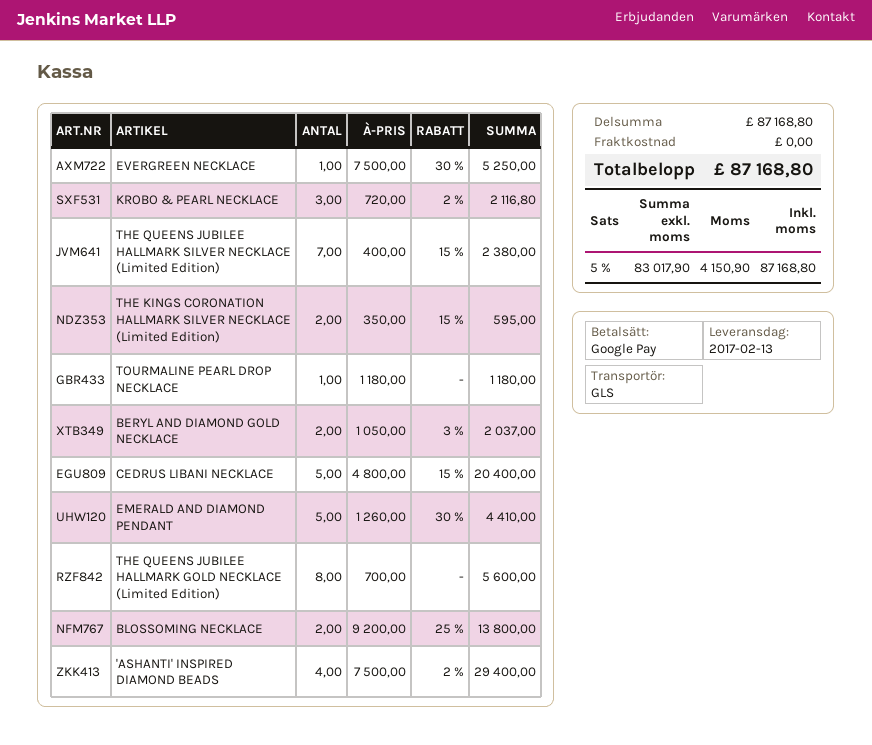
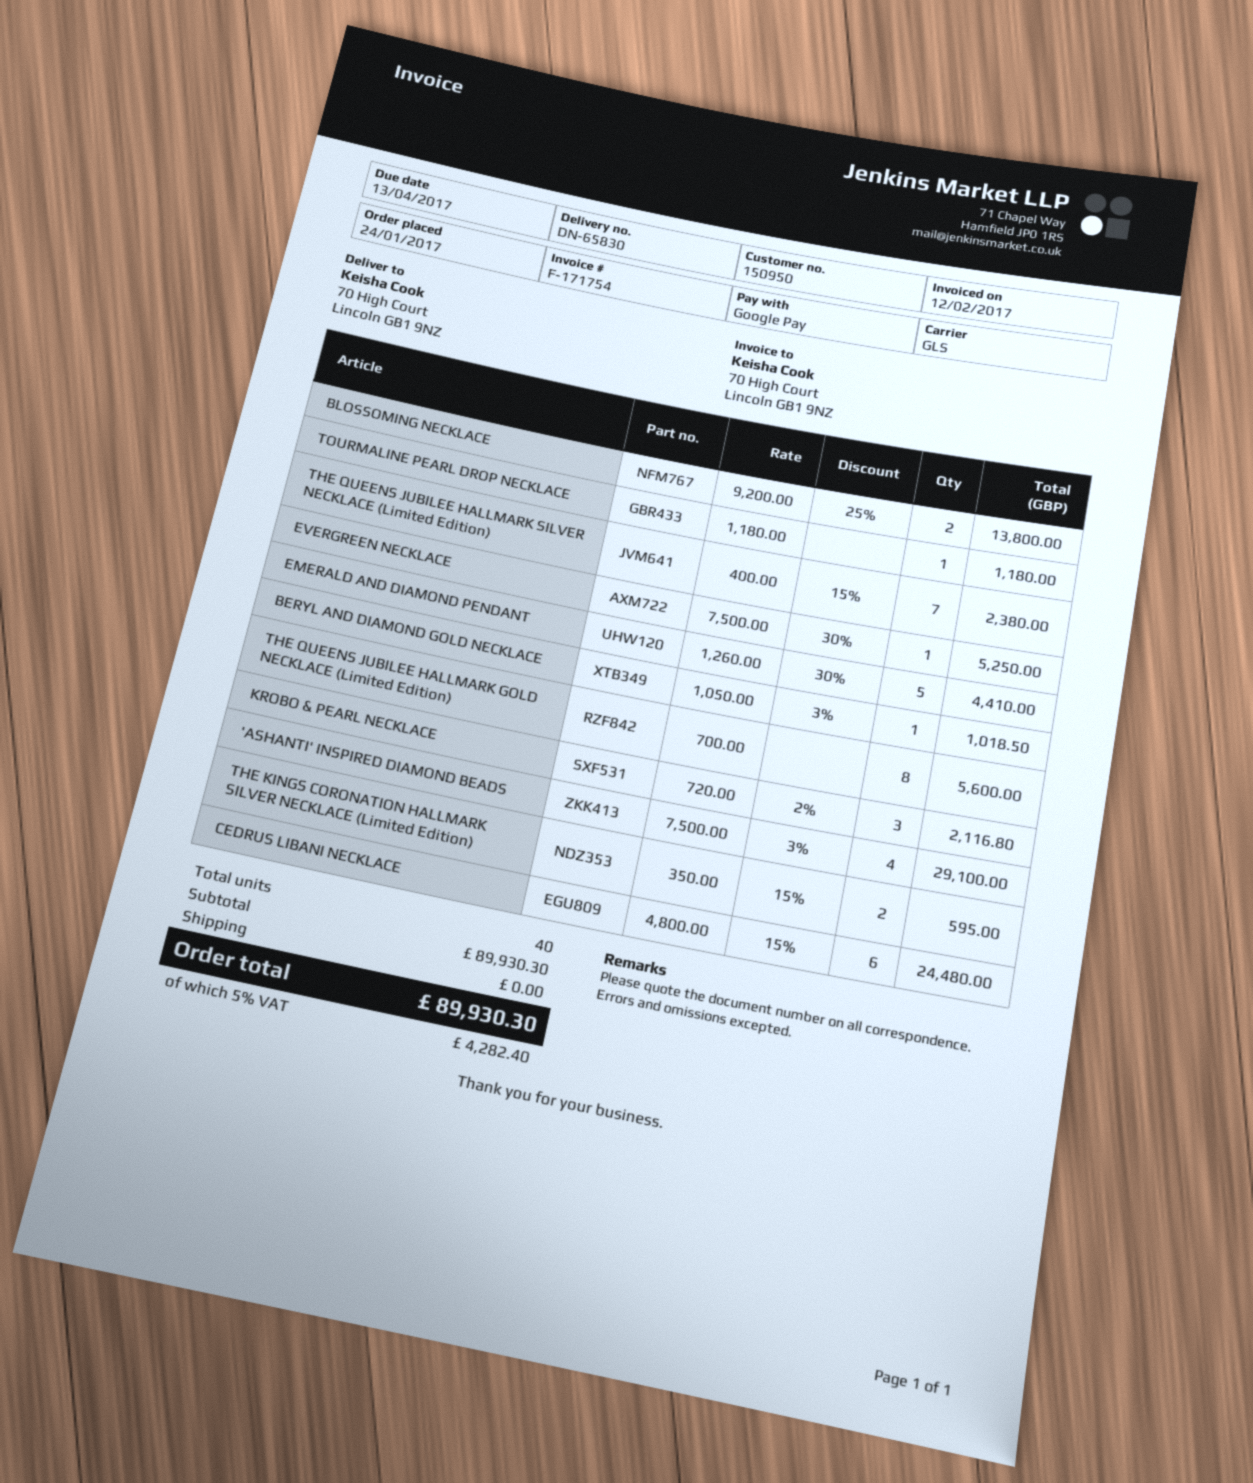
BERYL AND DIAMOND GOLD NECKLACE: 2 x 1050.00 - 3% = 2037.00 -> 1 x 1050.00 - 3% = 1018.50
CEDRUS LIBANI NECKLACE: 5 x 4800.00 - 15% = 20400.00 -> 6 x 4800.00 - 15% = 24480.00
'ASHANTI' INSPIRED DIAMOND BEADS: 4 x 7500.00 - 2% = 29400.00 -> 4 x 7500.00 - 3% = 29100.00
subtotal: 87168.80 -> 89930.30
tax: 5% = 4150.90 -> 5% = 4282.40
total: 87168.80 -> 89930.30

